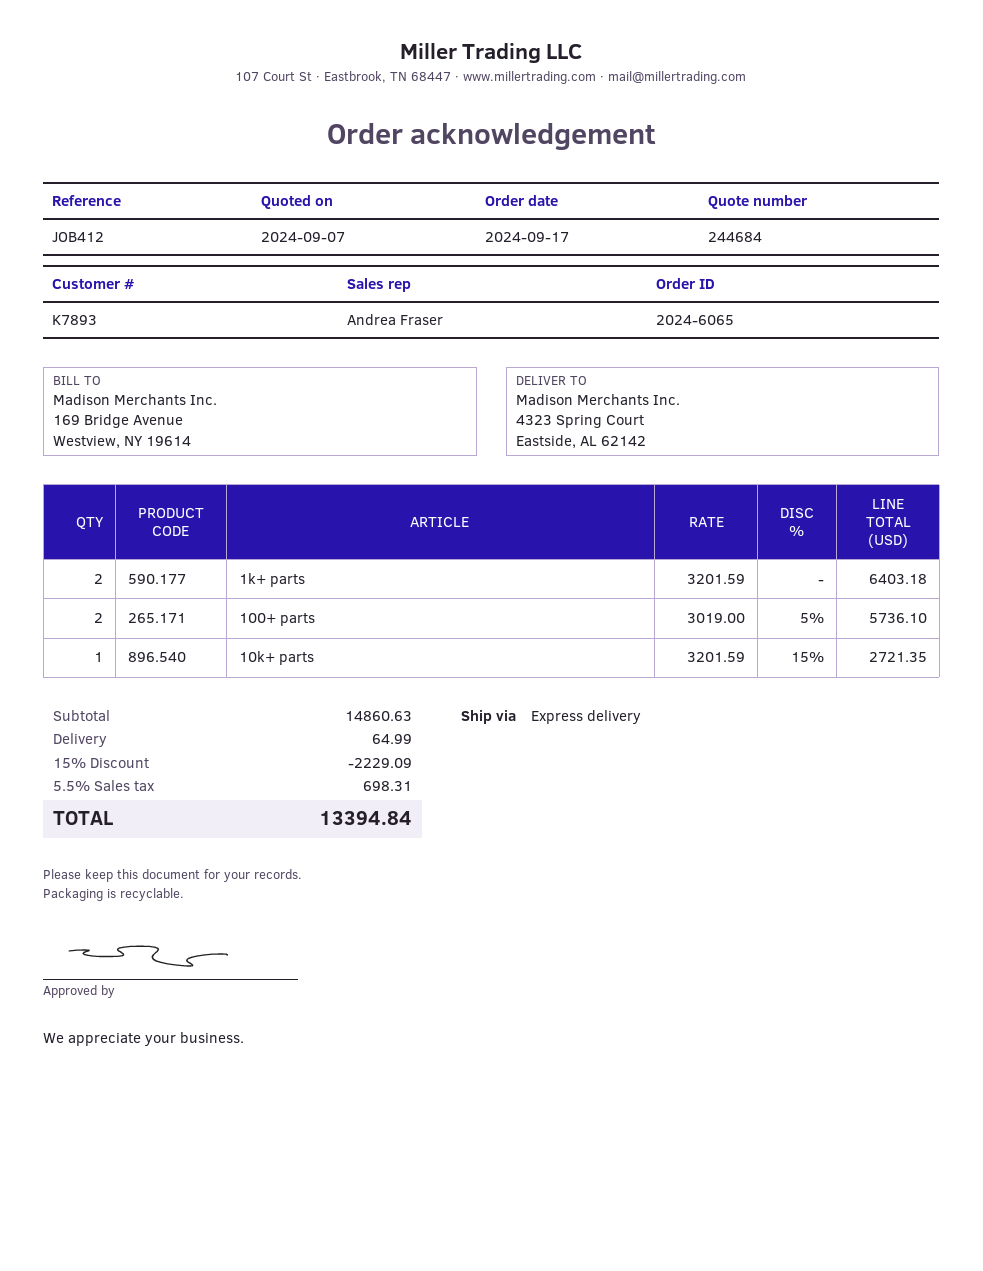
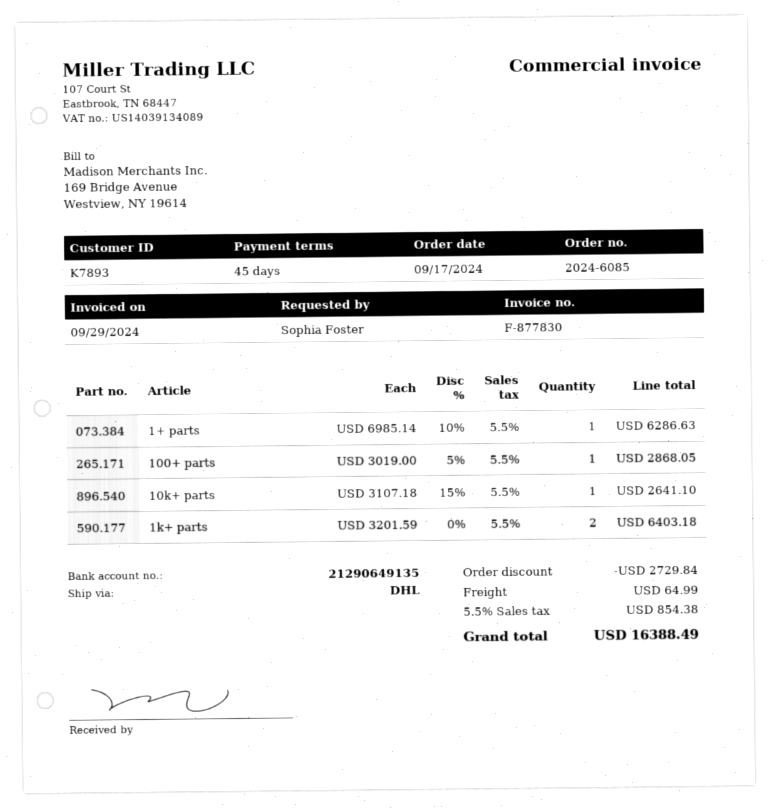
order number: 2024-6065 -> 2024-6085
shipping method: express -> DHL
100+ parts: 2 x 3019.00 - 5% = 5736.10 -> 1 x 3019.00 - 5% = 2868.05
10k+ parts: 1 x 3201.59 - 15% = 2721.35 -> 1 x 3107.18 - 15% = 2641.10
1+ parts: none -> 1 x 6985.14 - 10% = 6286.63
discount: 2229.09 -> 2729.84
tax: 5.5% = 698.31 -> 5.5% = 854.38
total: 13394.84 -> 16388.49

